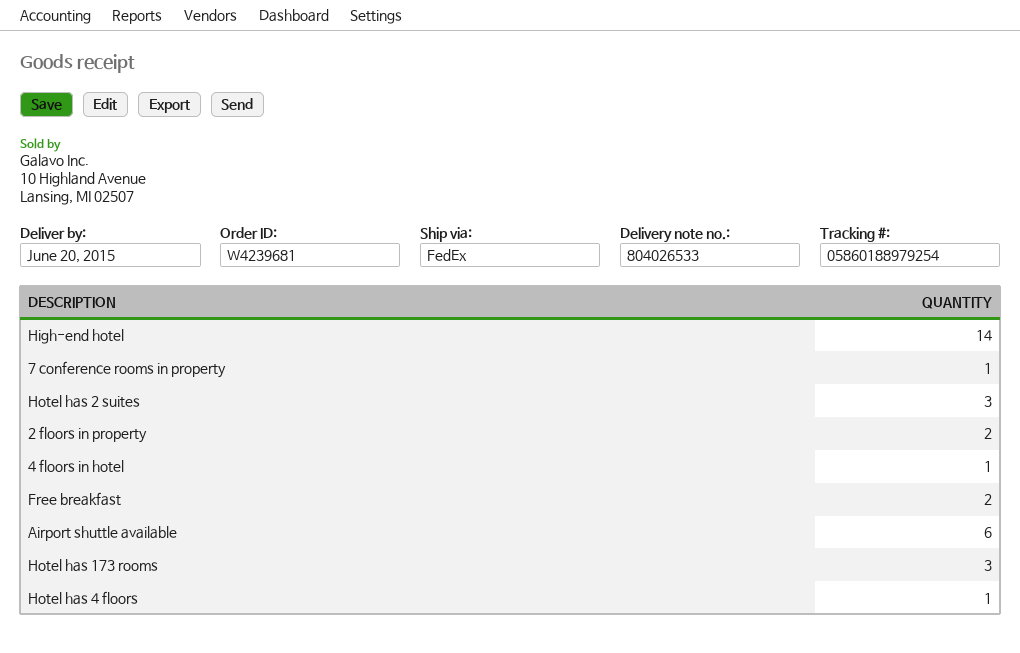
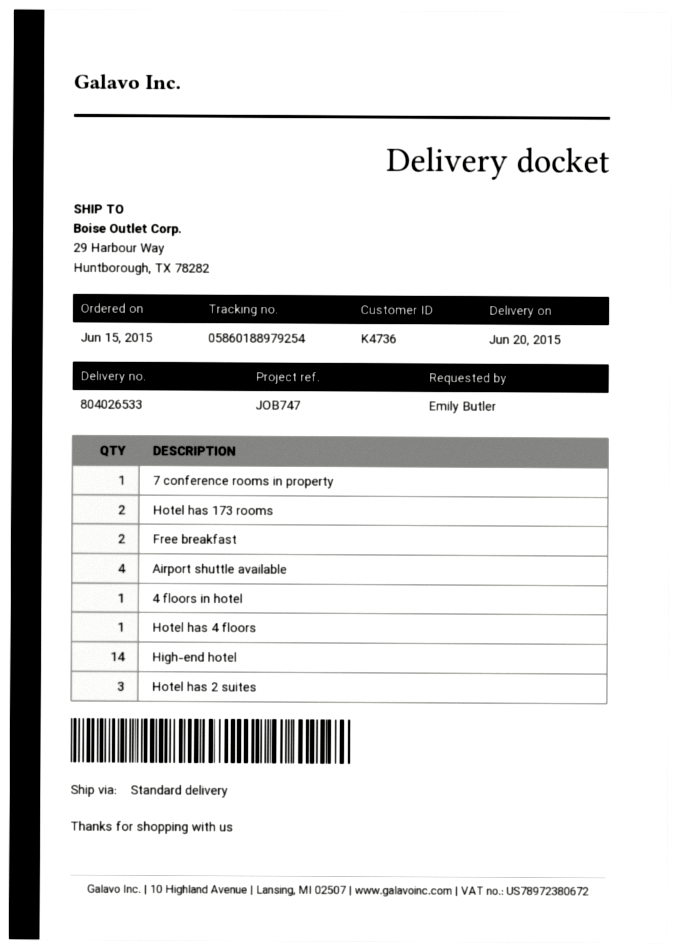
shipping method: FedEx -> standard
2 floors in property: 2 -> none
Airport shuttle available: 6 -> 4
Hotel has 173 rooms: 3 -> 2

